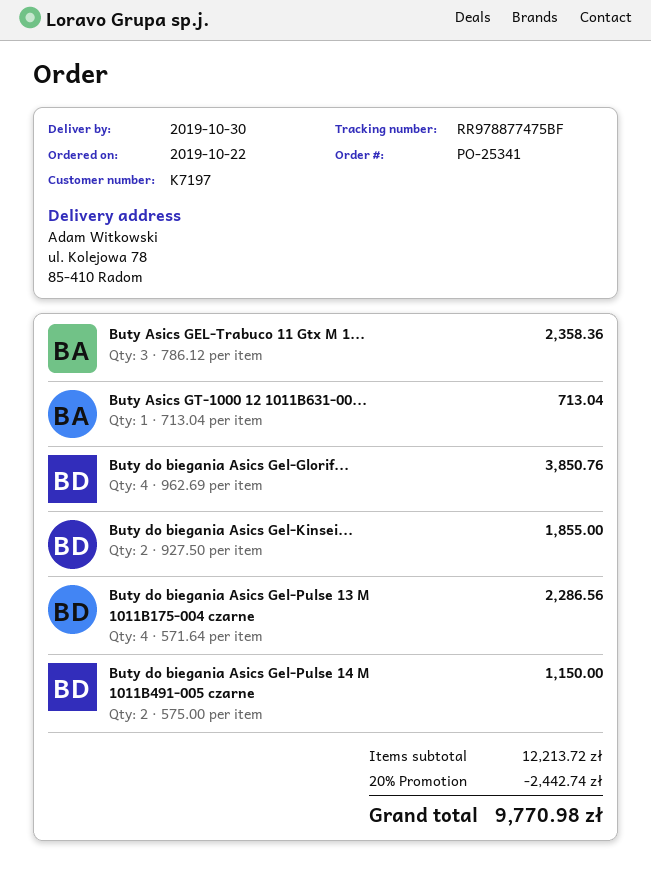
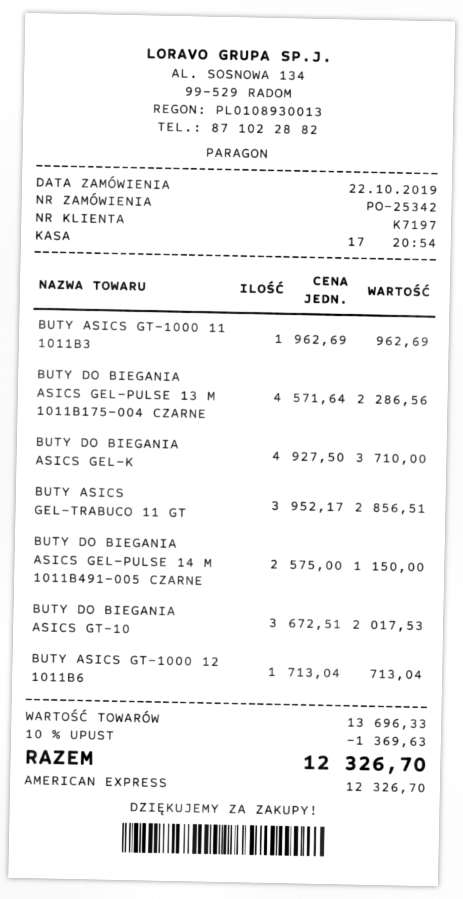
order number: PO-25341 -> PO-25342
Buty Asics GEL-Trabuco 11 Gtx M 1...: 3 x 786.12 = 2358.36 -> 3 x 952.17 = 2856.51
Buty do biegania Asics Gel-Glorif...: 4 x 962.69 = 3850.76 -> none
Buty do biegania Asics Gel-Kinsei...: 2 x 927.50 = 1855.00 -> 4 x 927.50 = 3710.00
BUTY ASICS GT-1000 11 1011B3: none -> 1 x 962.69 = 962.69
BUTY DO BIEGANIA ASICS GT-10: none -> 3 x 672.51 = 2017.53
subtotal: 12213.72 -> 13696.33
discount: 20% = 2442.74 -> 10% = 1369.63
total: 9770.98 -> 12326.70

